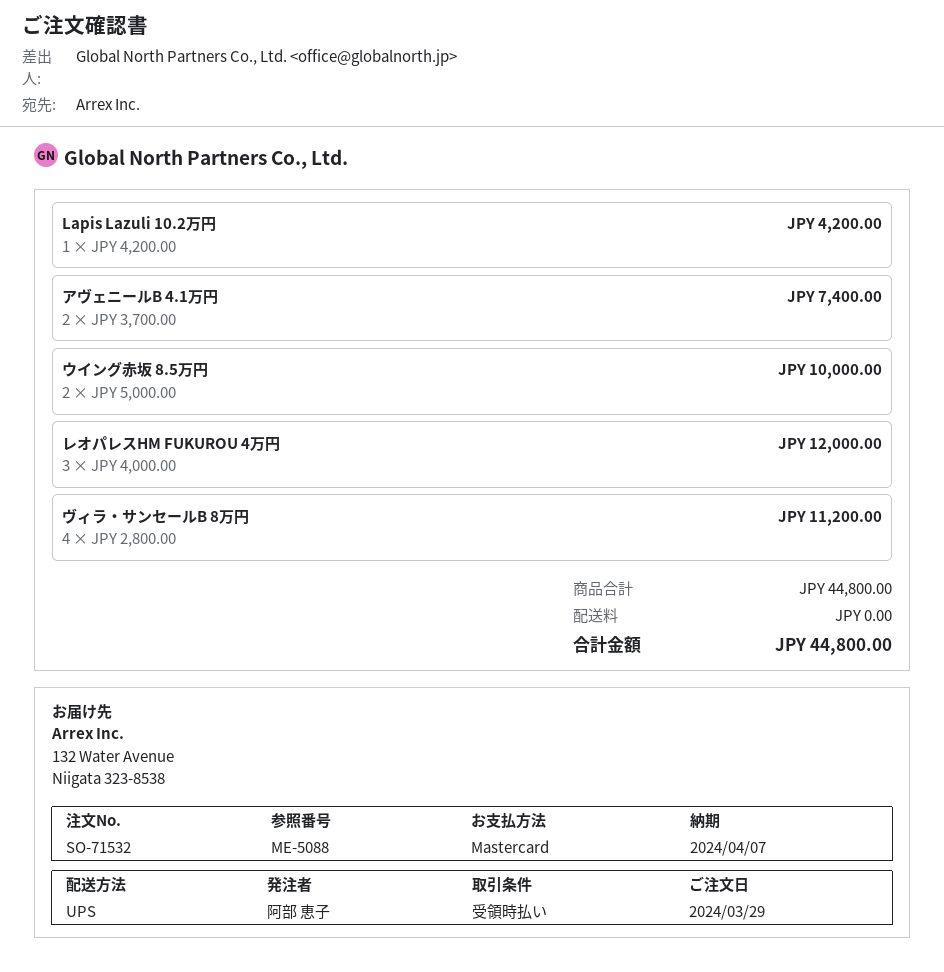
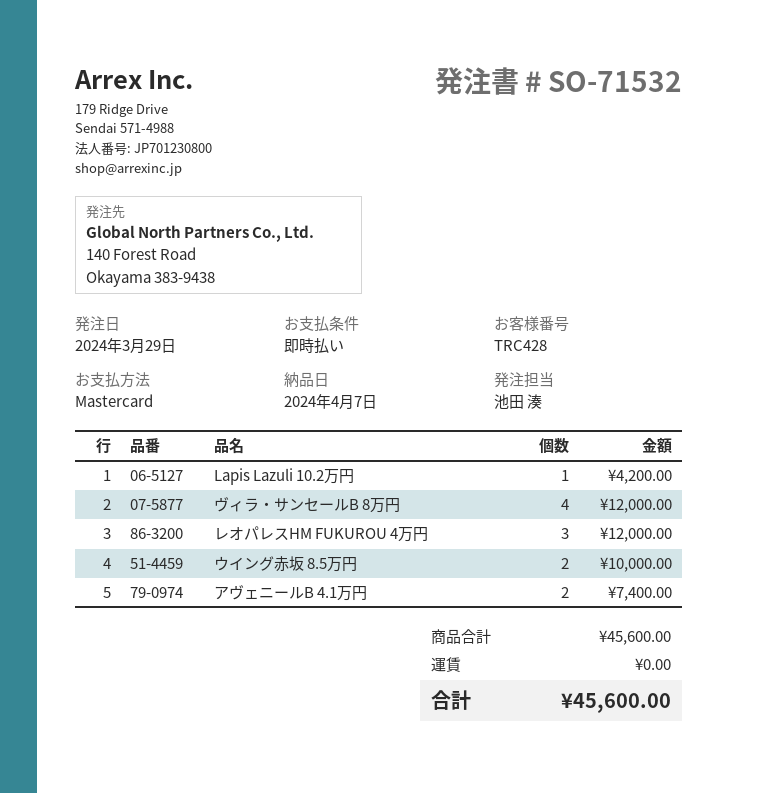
ordered by: 阿部 恵子 -> 池田 湊
ヴィラ・サンセールB 8万円: 4 for 11200.00 -> 4 for 12000.00
subtotal: 44800.00 -> 45600.00
total: 44800.00 -> 45600.00

